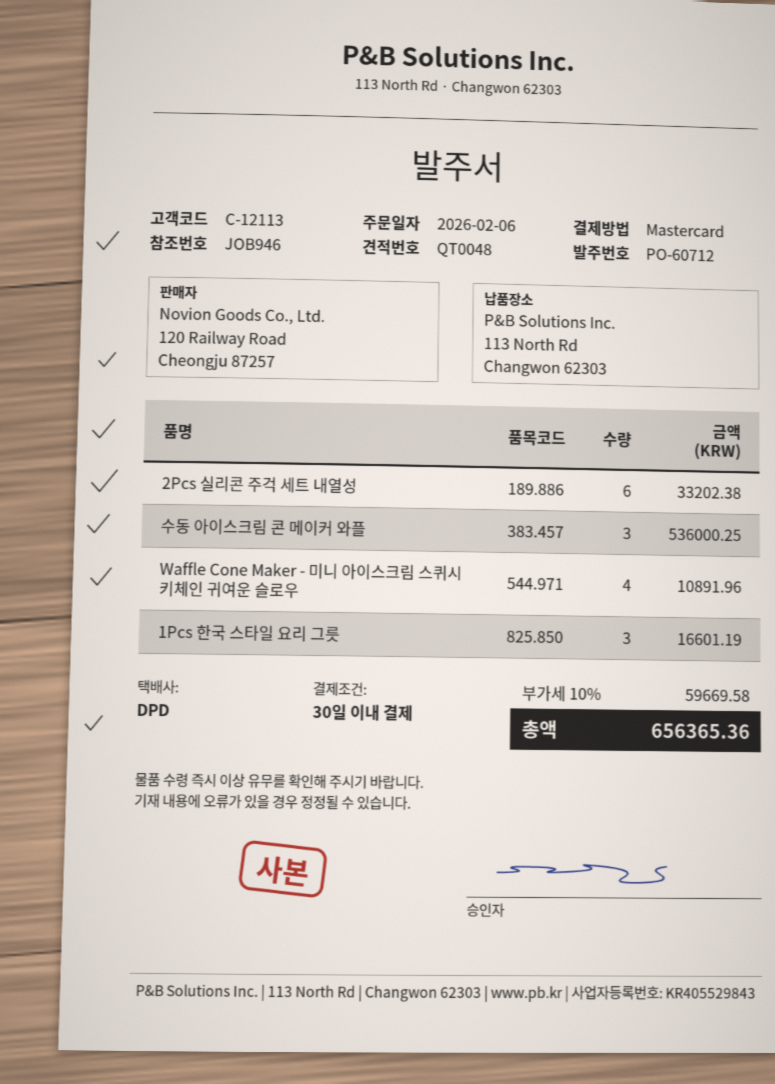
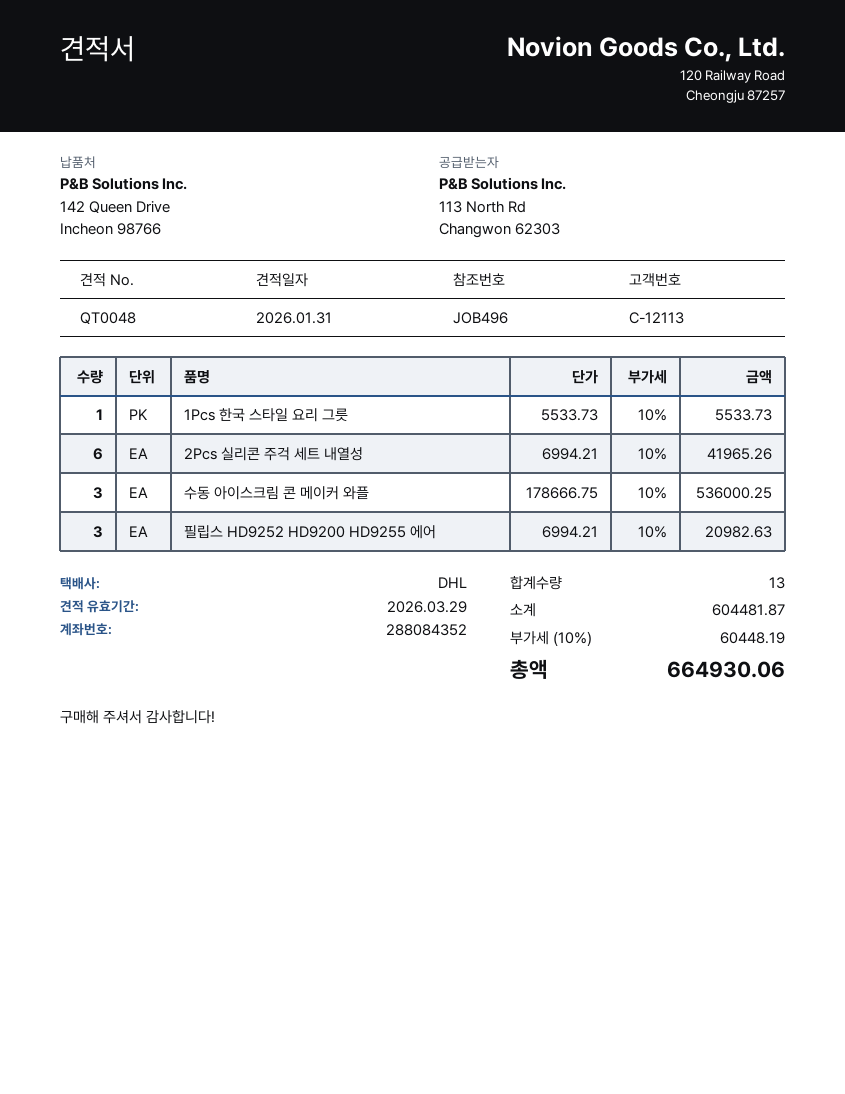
reference: JOB946 -> JOB496
shipping method: DPD -> DHL
ship to: 113 North Rd, Changwon 62303 -> 142 Queen Drive, Incheon 98766
2Pcs 실리콘 주걱 세트 내열성: 6 for 33202.38 -> 6 for 41965.26
Waffle Cone Maker - 미니 아이스크림 스퀴시 키체인 귀여운 슬로우: 4 for 10891.96 -> none
1Pcs 한국 스타일 요리 그릇: 3 for 16601.19 -> 1 for 5533.73
필립스 HD9252 HD9200 HD9255 에어: none -> 3 for 20982.63
tax: 10% = 59669.58 -> 10% = 60448.19
total: 656365.36 -> 664930.06

